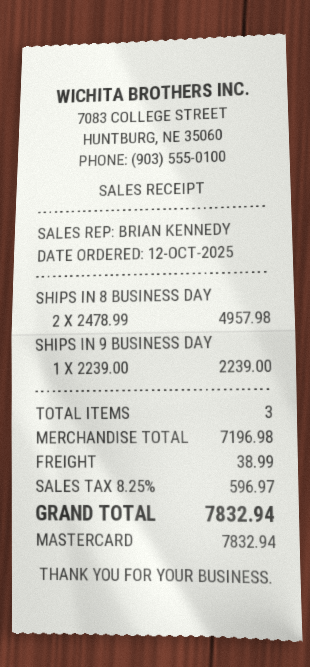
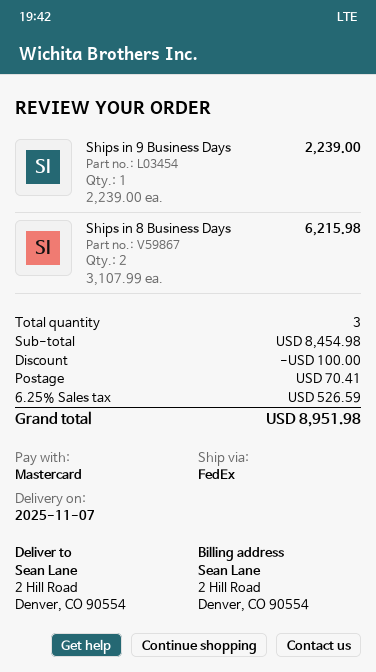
SHIPS IN 8 BUSINESS DAY: 2 x 2478.99 = 4957.98 -> 2 x 3107.99 = 6215.98
subtotal: 7196.98 -> 8454.98
discount: none -> 100.00
shipping: 38.99 -> 70.41
tax: 8.25% = 596.97 -> 6.25% = 526.59
total: 7832.94 -> 8951.98

